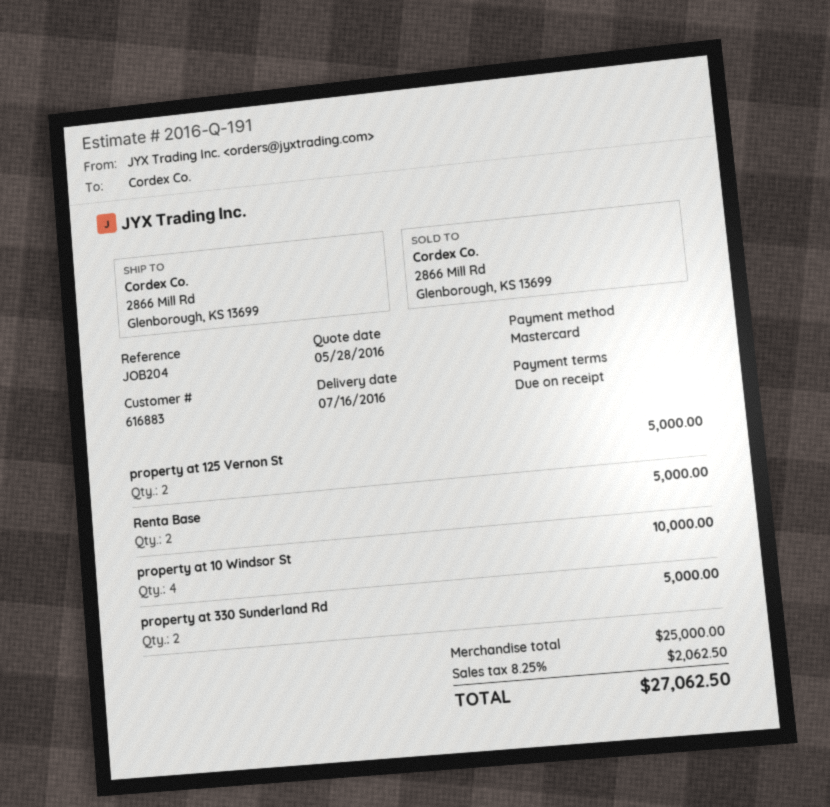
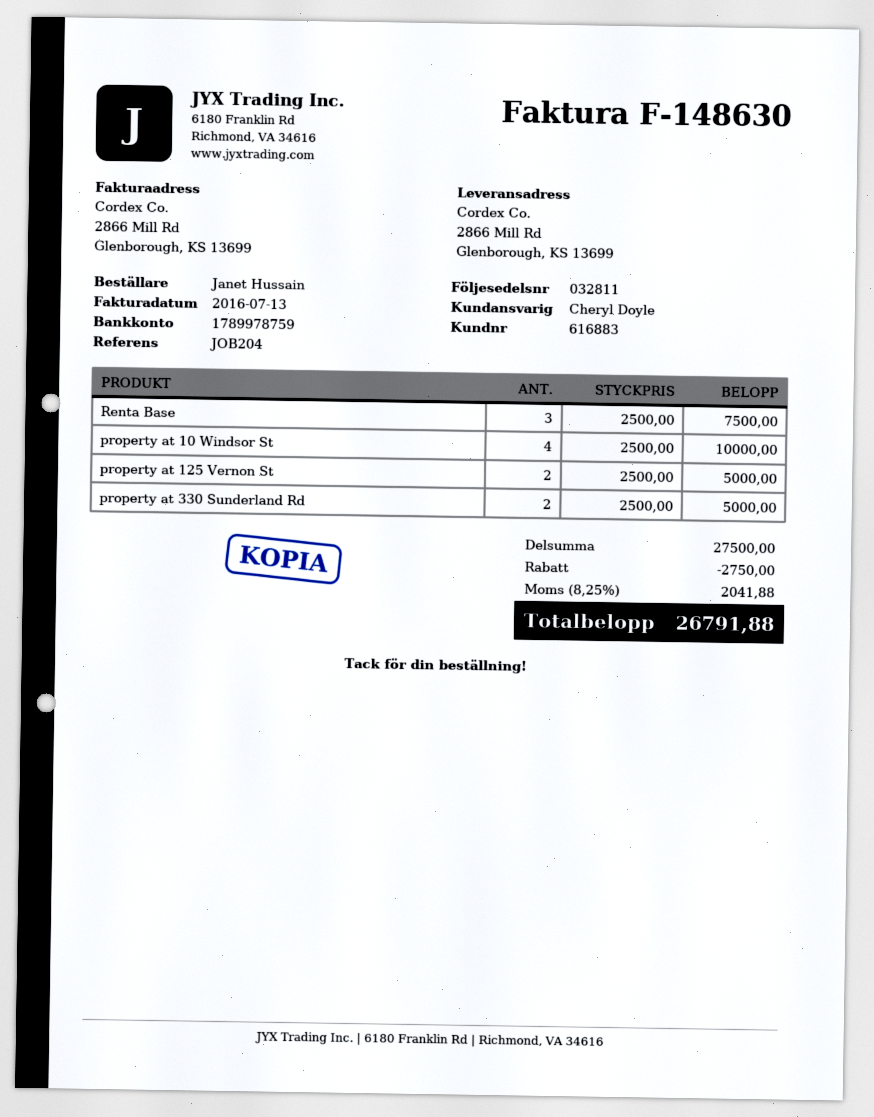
Renta Base: 2 for 5000.00 -> 3 for 7500.00
subtotal: 25000.00 -> 27500.00
discount: none -> 2750.00
tax: 8.25% = 2062.50 -> 8.25% = 2041.88
total: 27062.50 -> 26791.88

